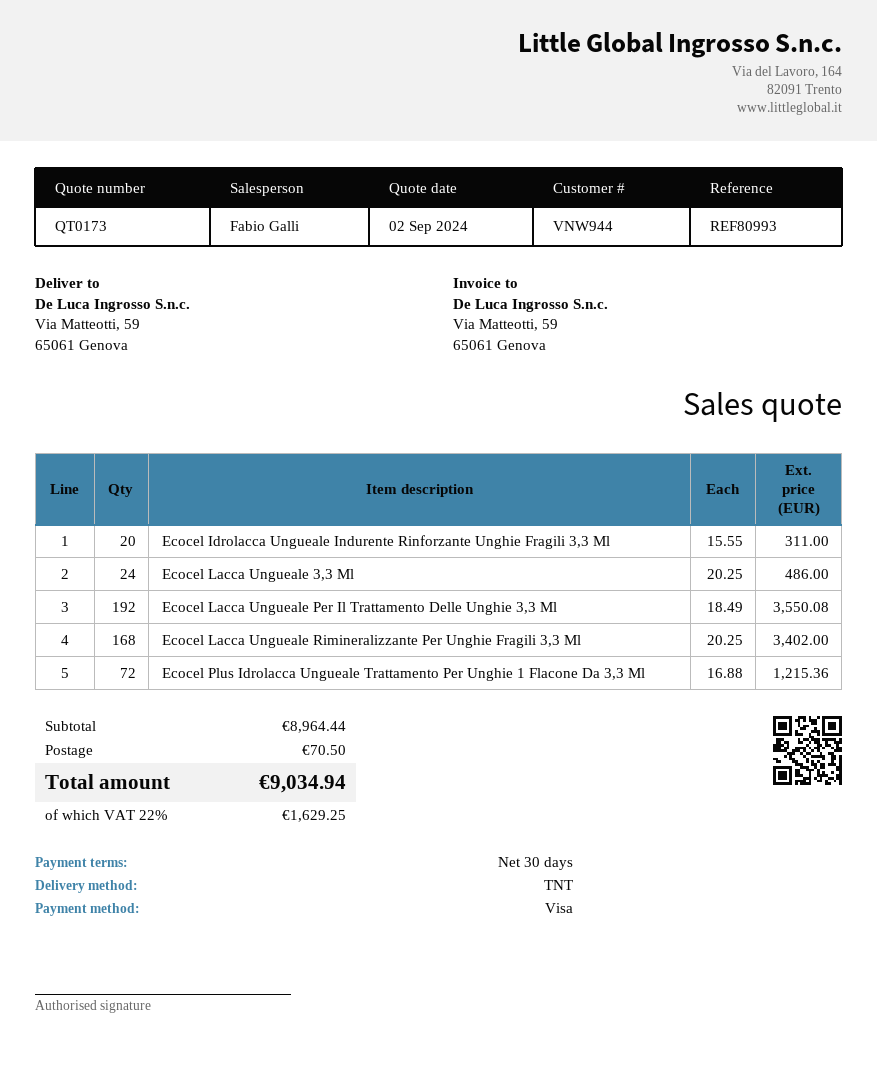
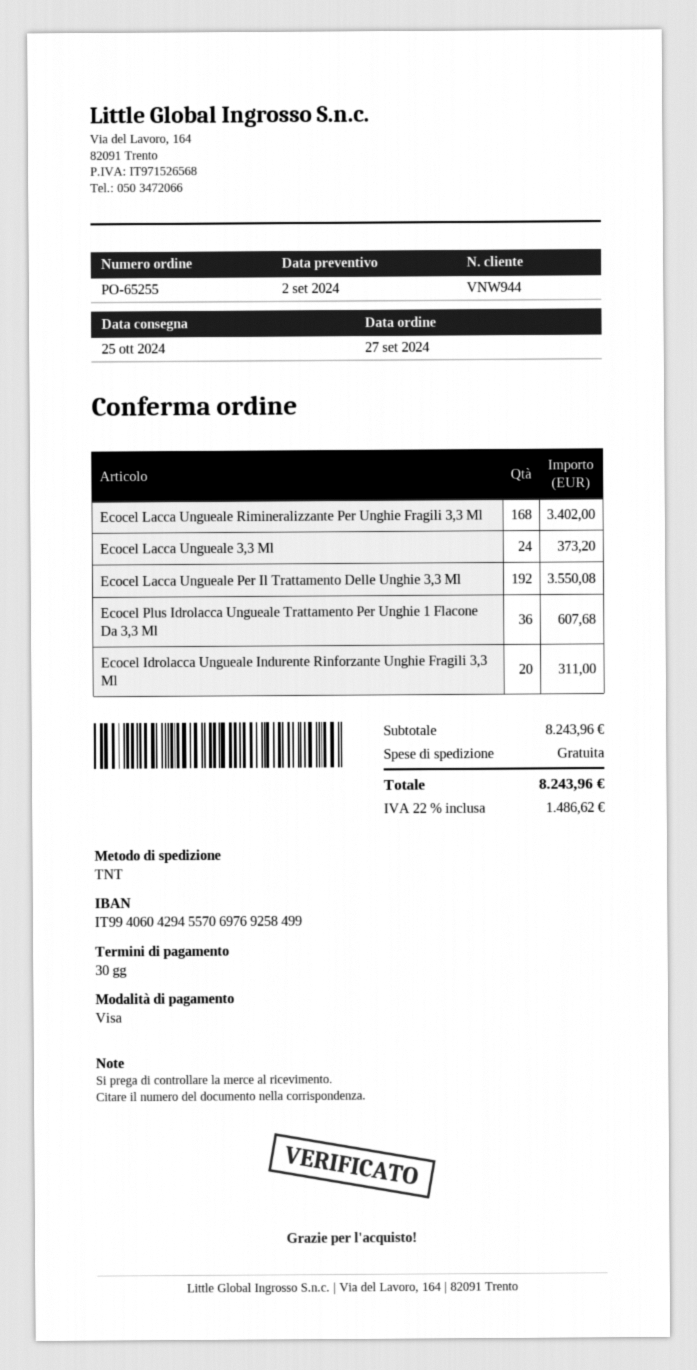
Ecocel Lacca Ungueale 3,3 Ml: 24 for 486.00 -> 24 for 373.20
Ecocel Plus Idrolacca Ungueale Trattamento Per Unghie 1 Flacone Da 3,3 Ml: 72 for 1215.36 -> 36 for 607.68
subtotal: 8964.44 -> 8243.96
shipping: 70.50 -> 0.00
tax: 22% = 1629.25 -> 22% = 1486.62
total: 9034.94 -> 8243.96

